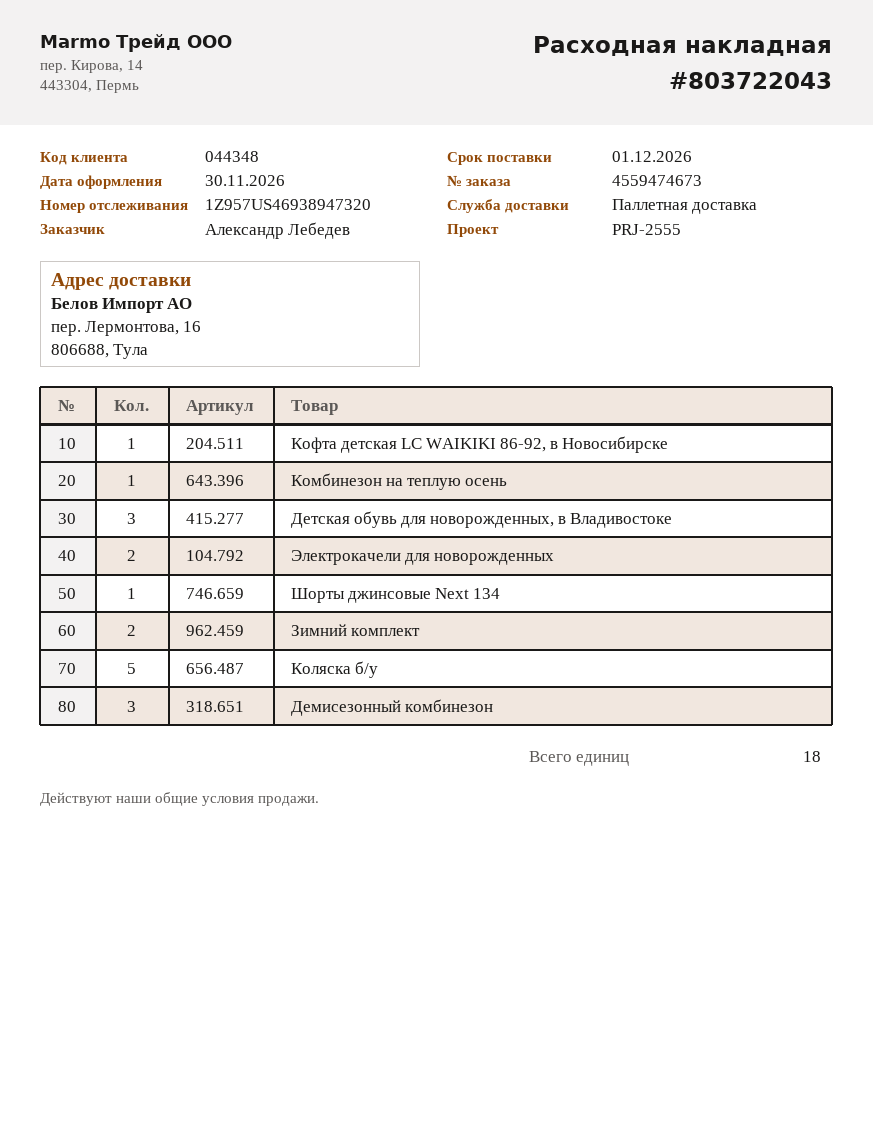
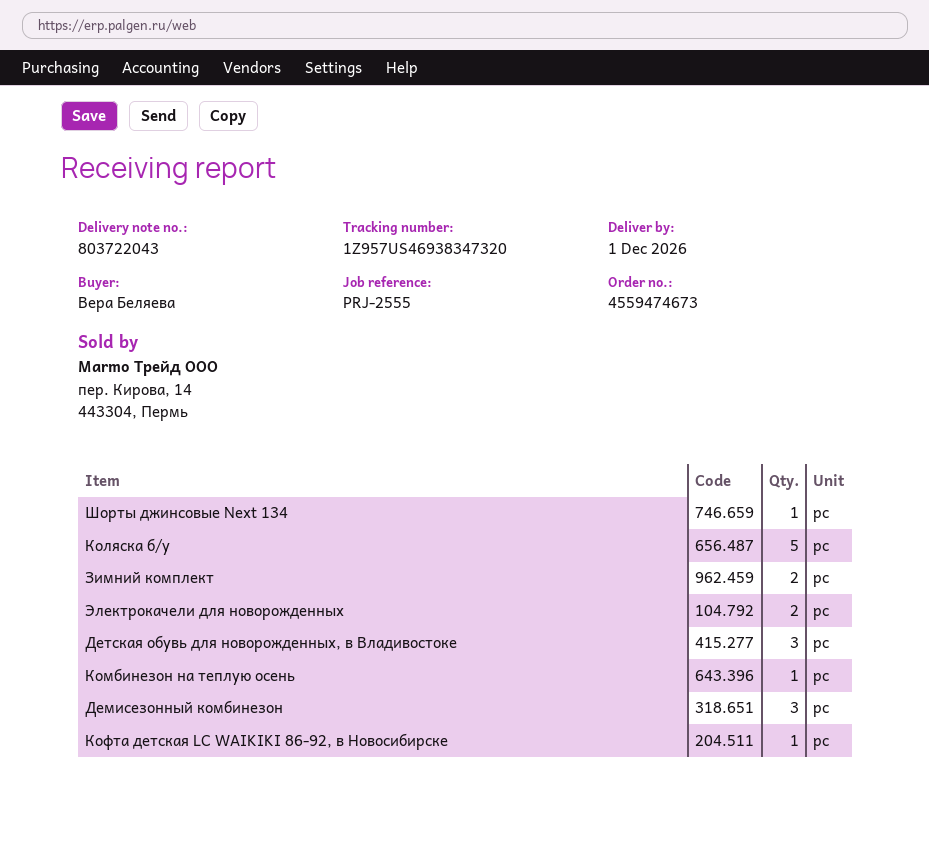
ordered by: Александр Лебедев -> Вера Беляева
tracking number: 1Z957US46938947320 -> 1Z957US46938347320

